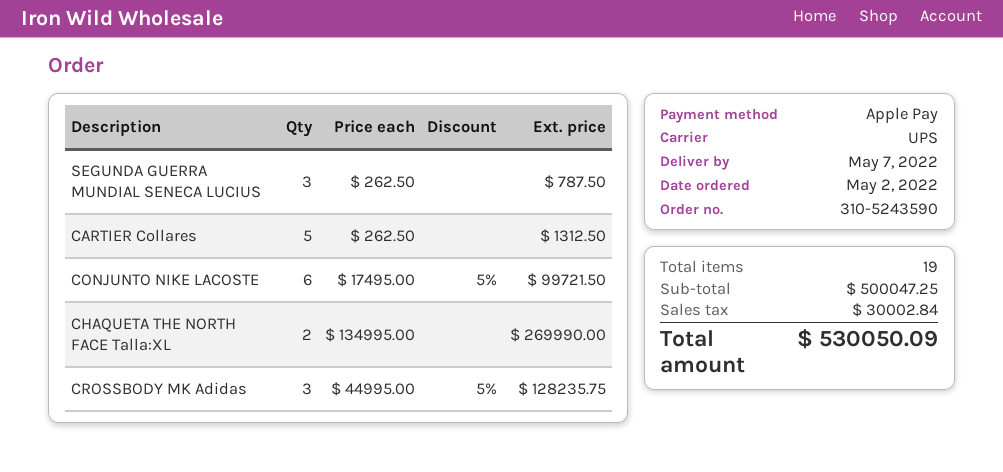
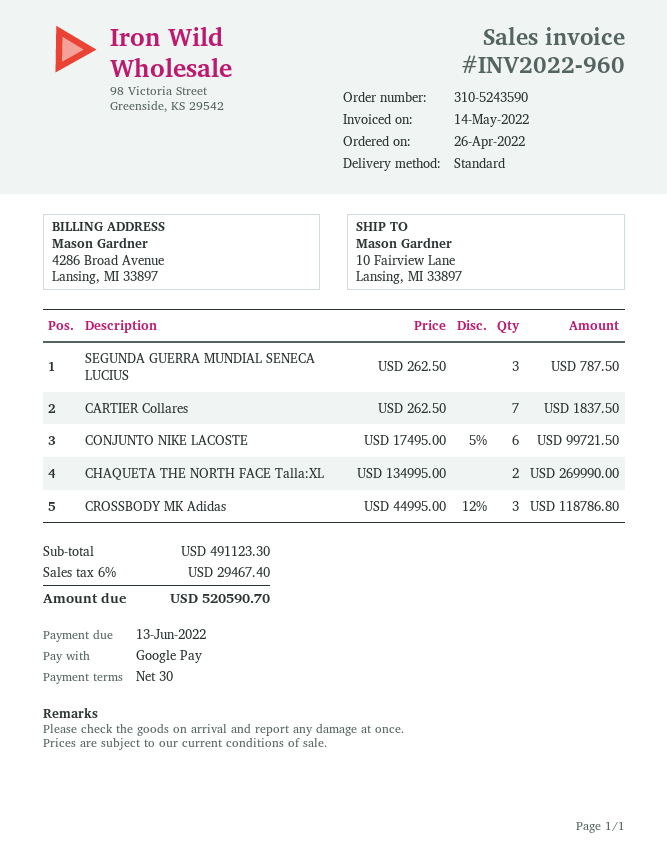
order date: 2022-05-02 -> 2022-04-26
payment method: Apple Pay -> Google Pay
shipping method: UPS -> standard
CARTIER Collares: 5 x 262.50 = 1312.50 -> 7 x 262.50 = 1837.50
CROSSBODY MK Adidas: 3 x 44995.00 - 5% = 128235.75 -> 3 x 44995.00 - 12% = 118786.80
subtotal: 500047.25 -> 491123.30
tax: 30002.84 -> 29467.40
total: 530050.09 -> 520590.70

